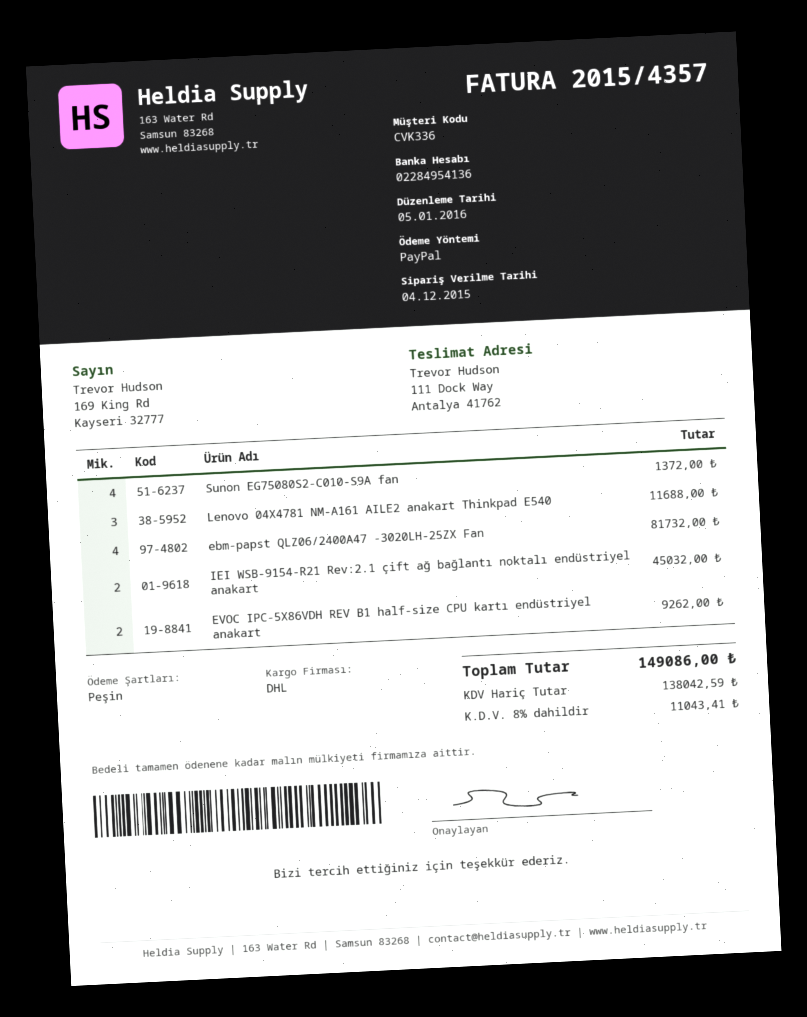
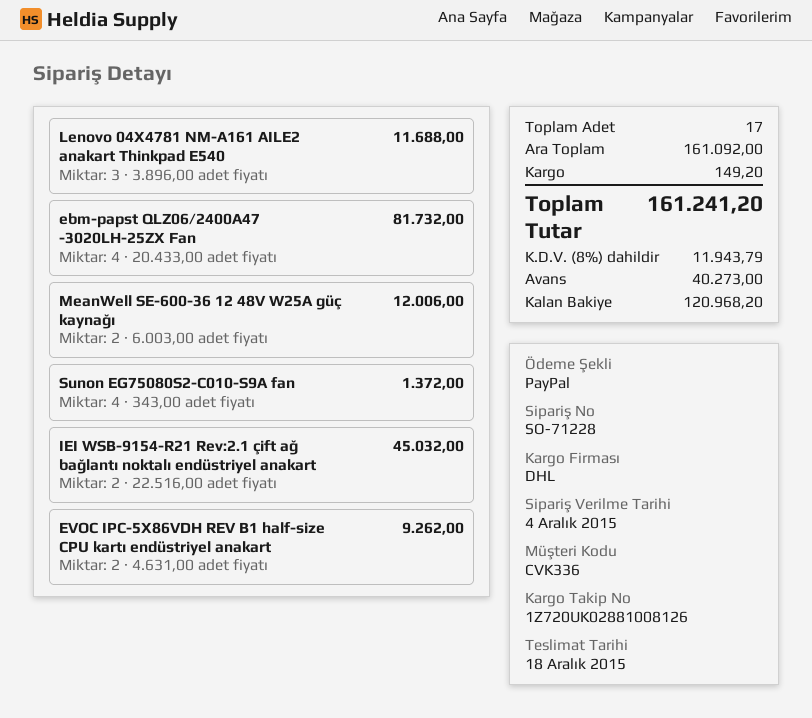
MeanWell SE-600-36 12 48V W25A güç kaynağı: none -> 2 for 12006.00
shipping: none -> 149.20
tax: 8% = 11043.41 -> 8% = 11943.79
total: 149086.00 -> 161241.20

